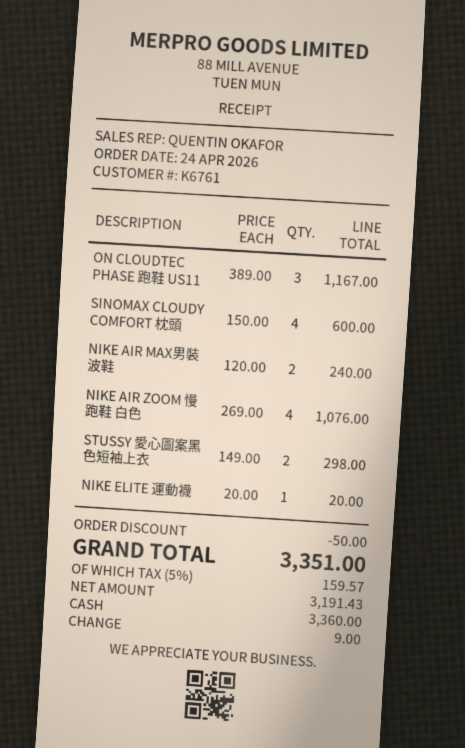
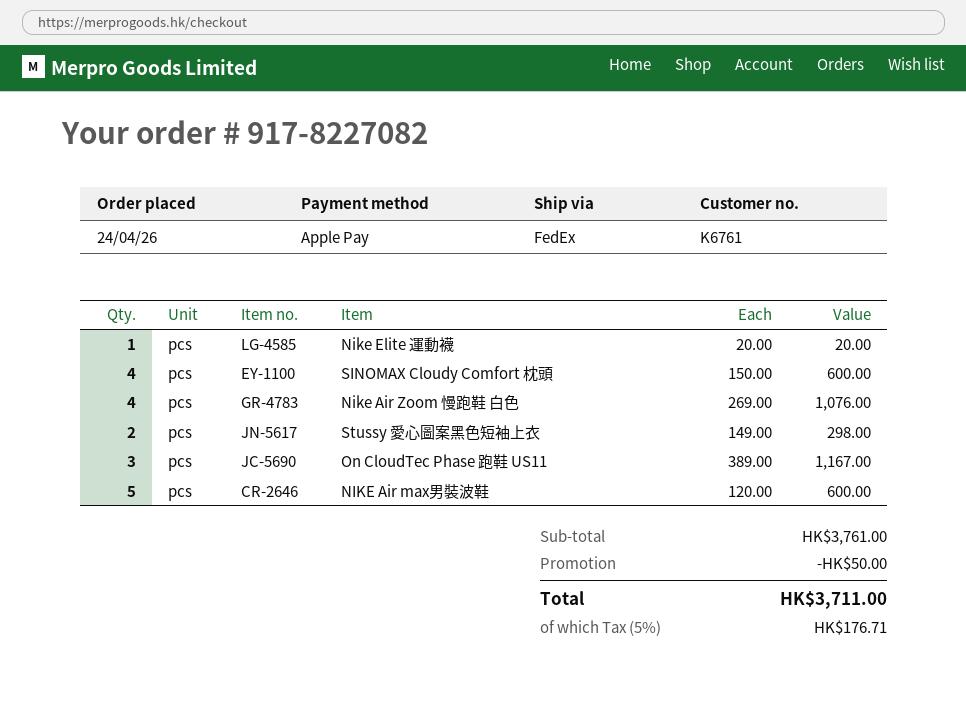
payment method: cash -> Apple Pay
NIKE AIR MAX男裝波鞋: 2 x 120.00 = 240.00 -> 5 x 120.00 = 600.00
tax: 5% = 159.57 -> 5% = 176.71
total: 3351.00 -> 3711.00

